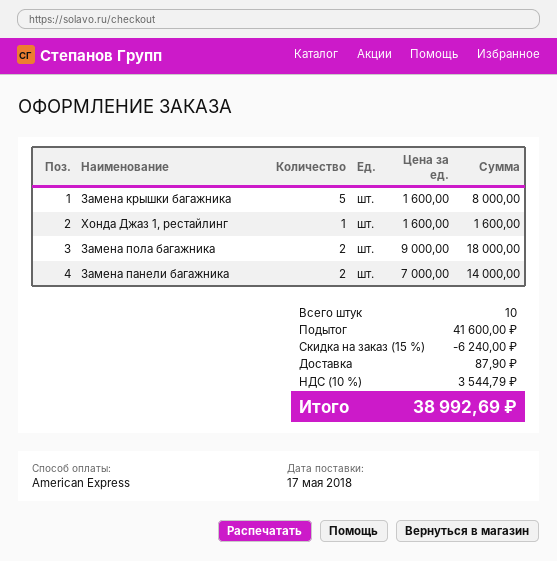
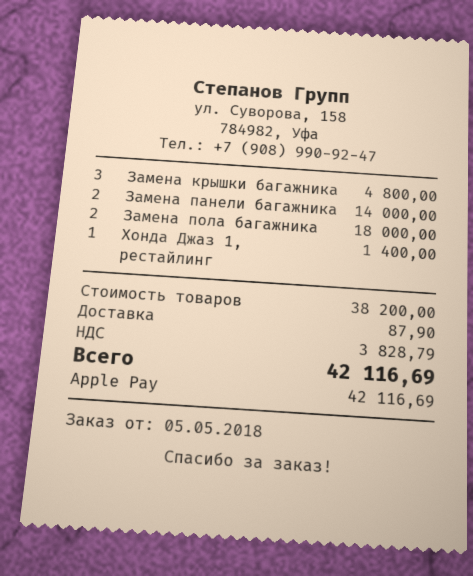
payment method: American Express -> Apple Pay
Замена крышки багажника: 5 for 8000.00 -> 3 for 4800.00
Хонда Джаз 1, рестайлинг: 1 for 1600.00 -> 1 for 1400.00
subtotal: 41600.00 -> 38200.00
discount: 15% = 6240.00 -> none
tax: 3544.79 -> 3828.79
total: 38992.69 -> 42116.69

